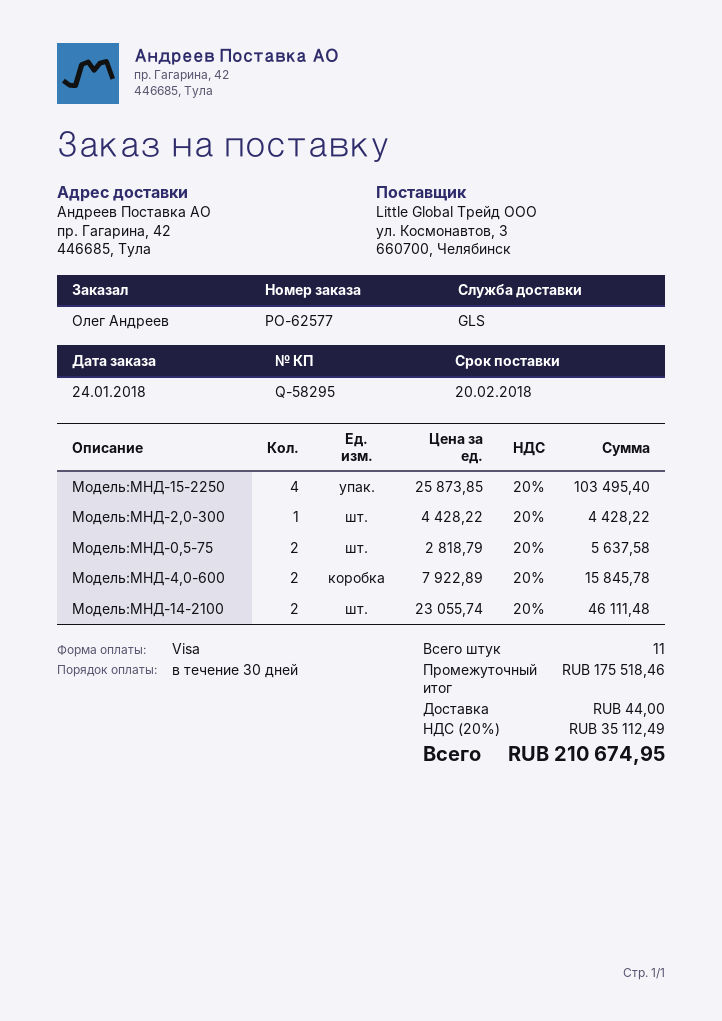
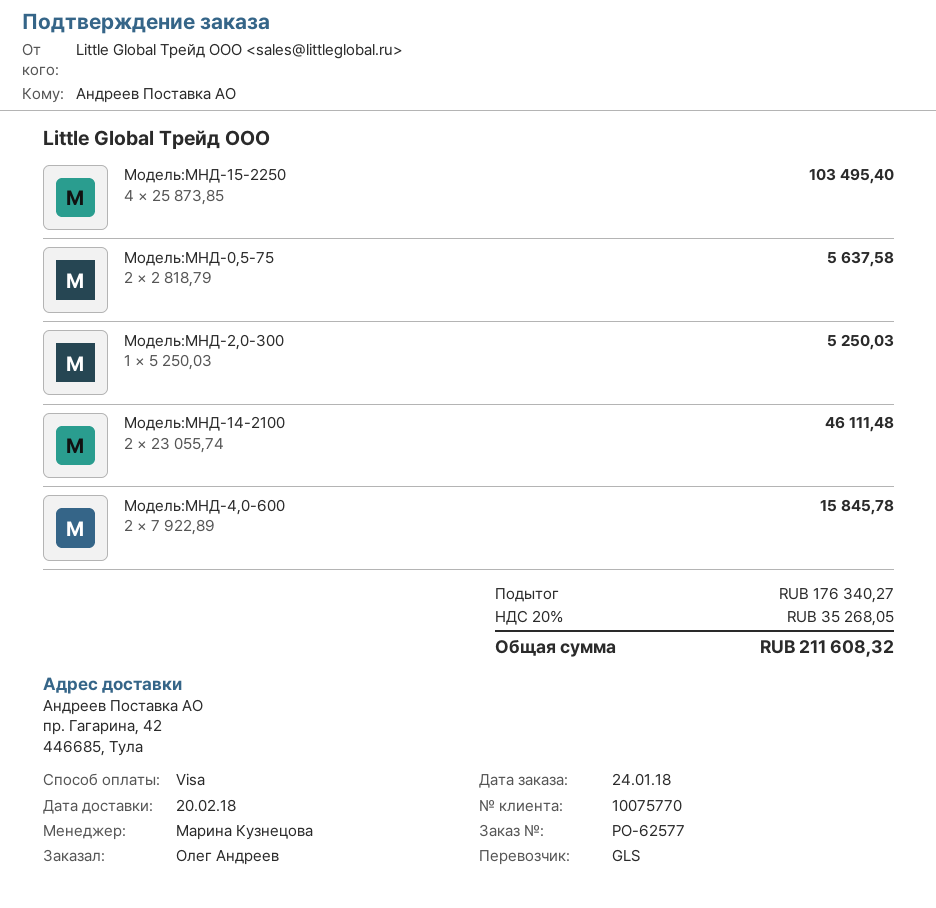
Модель:МНД-2,0-300: 1 x 4428.22 = 4428.22 -> 1 x 5250.03 = 5250.03
subtotal: 175518.46 -> 176340.27
shipping: 44.00 -> none
tax: 20% = 35112.49 -> 20% = 35268.05
total: 210674.95 -> 211608.32

